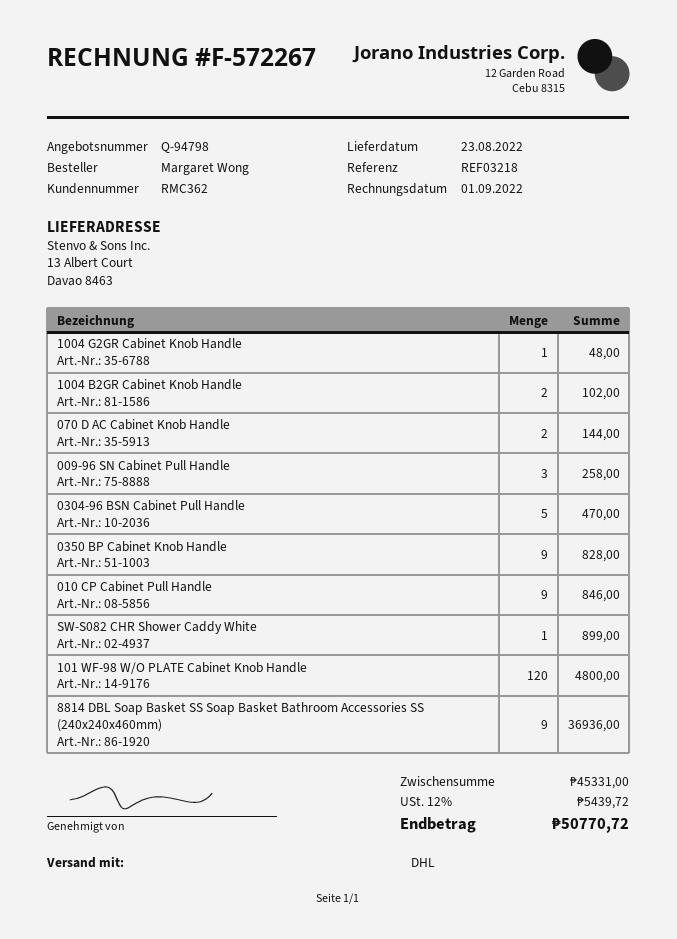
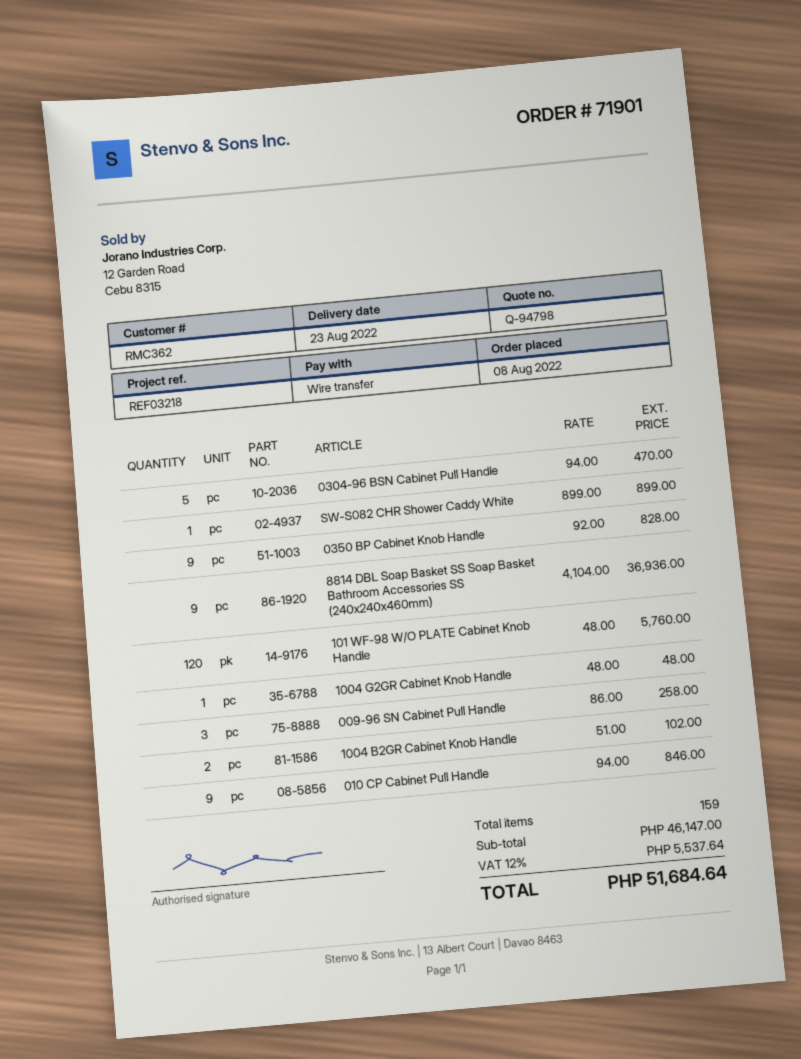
070 D AC Cabinet Knob Handle: 2 for 144.00 -> none
101 WF-98 W/O PLATE Cabinet Knob Handle: 120 for 4800.00 -> 120 for 5760.00
subtotal: 45331.00 -> 46147.00
tax: 12% = 5439.72 -> 12% = 5537.64
total: 50770.72 -> 51684.64

